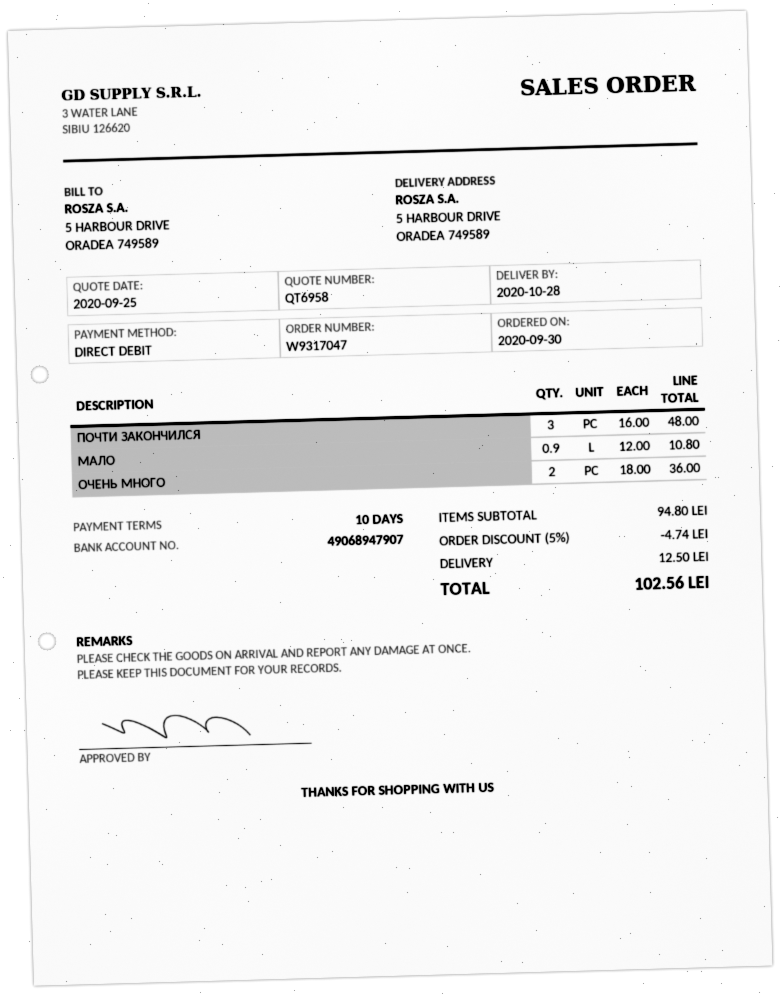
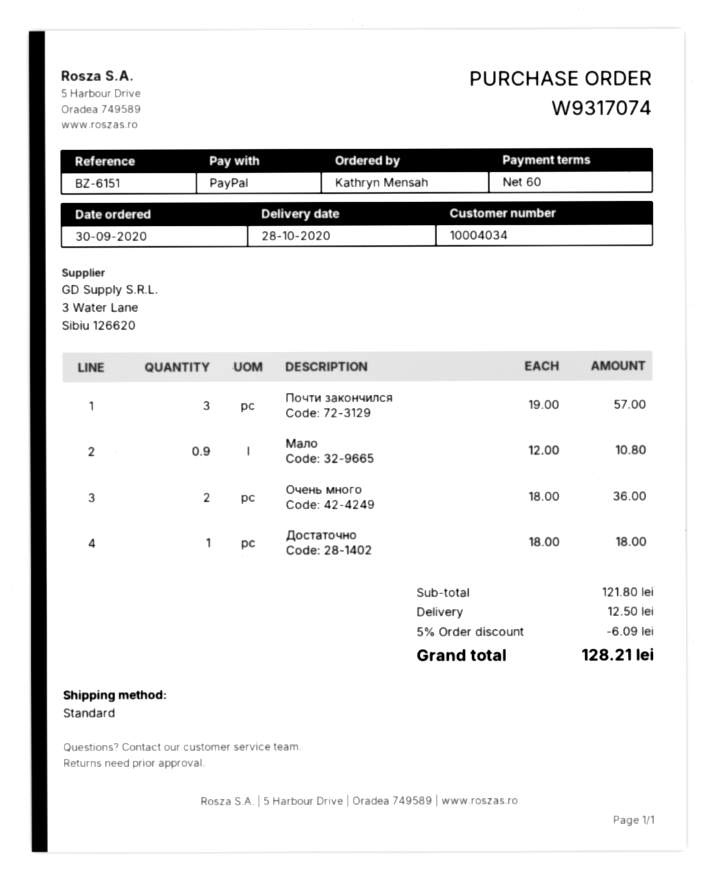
order number: W9317047 -> W9317074
payment terms: 10 days -> 60 days
payment method: direct debit -> PayPal
ПОЧТИ ЗАКОНЧИЛСЯ: 3 x 16.00 = 48.00 -> 3 x 19.00 = 57.00
Достаточно: none -> 1 x 18.00 = 18.00
subtotal: 94.80 -> 121.80
discount: 5% = 4.74 -> 5% = 6.09
total: 102.56 -> 128.21

